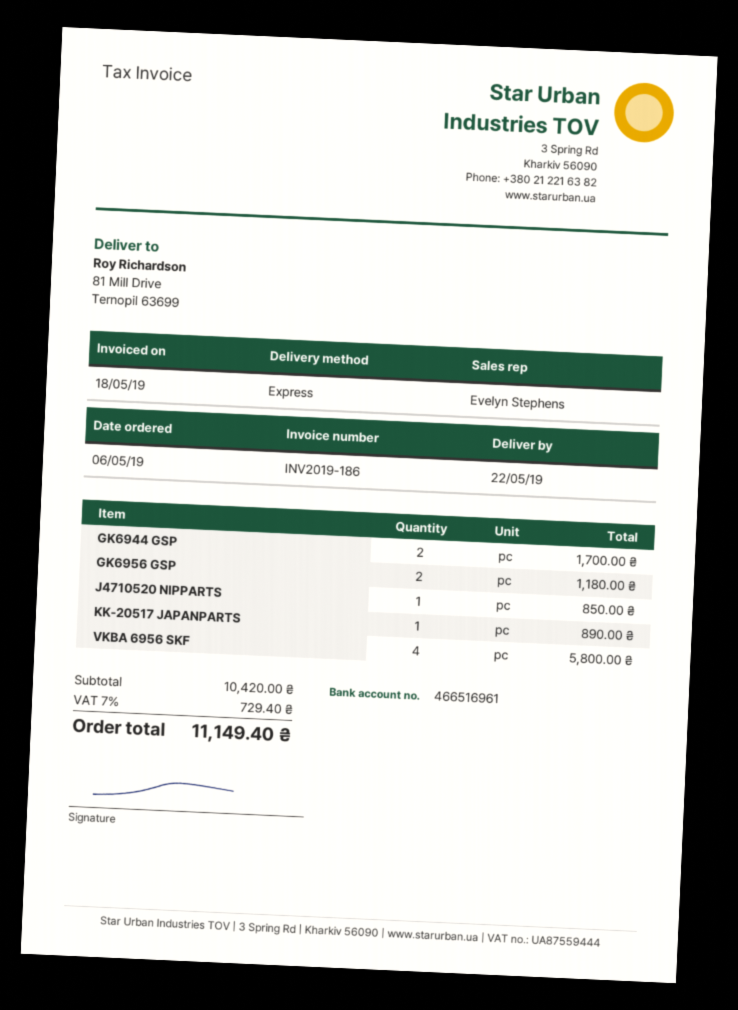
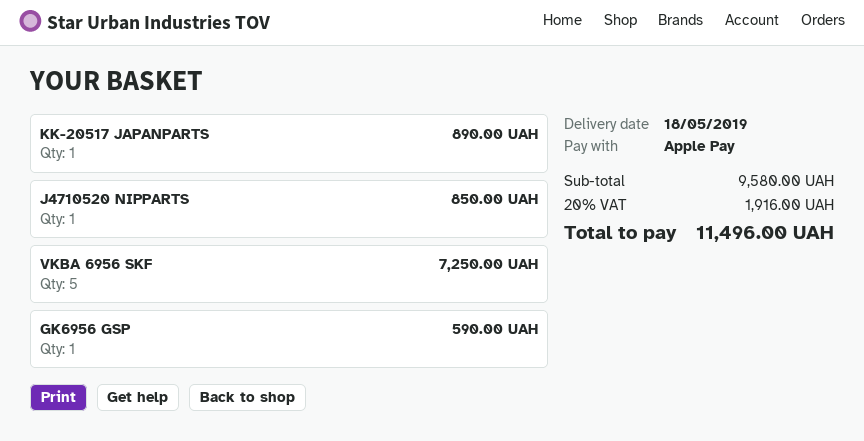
delivery date: 2019-05-22 -> 2019-05-18
GK6944 GSP: 2 for 1700.00 -> none
GK6956 GSP: 2 for 1180.00 -> 1 for 590.00
VKBA 6956 SKF: 4 for 5800.00 -> 5 for 7250.00
subtotal: 10420.00 -> 9580.00
tax: 7% = 729.40 -> 20% = 1916.00
total: 11149.40 -> 11496.00

